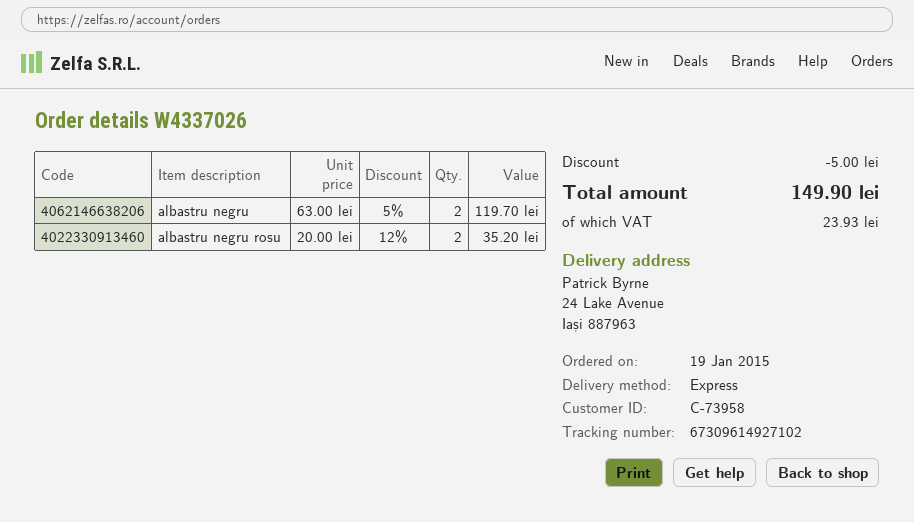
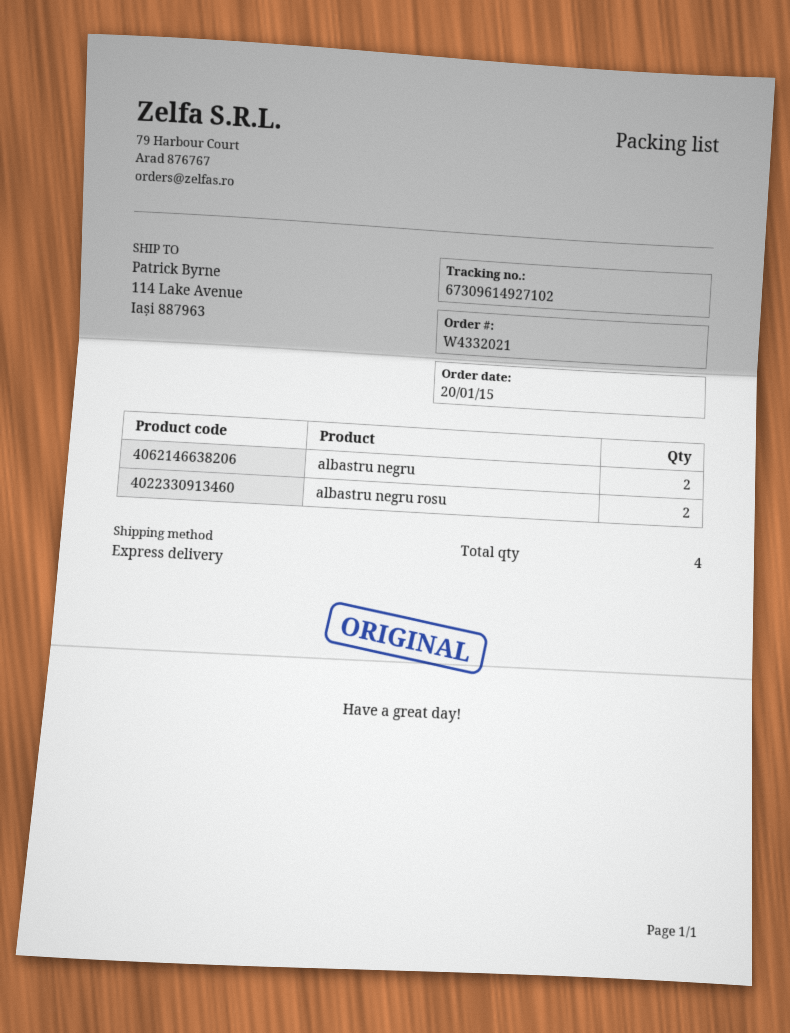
order number: W4337026 -> W4332021
order date: 2015-01-19 -> 2015-01-20
ship to: 24 Lake Avenue, Iași 887963 -> 114 Lake Avenue, Iași 887963

